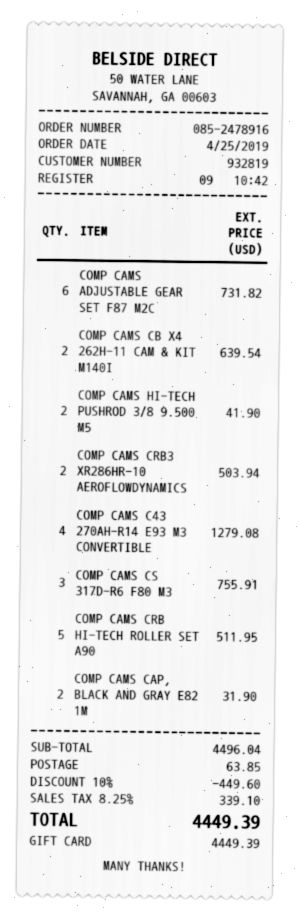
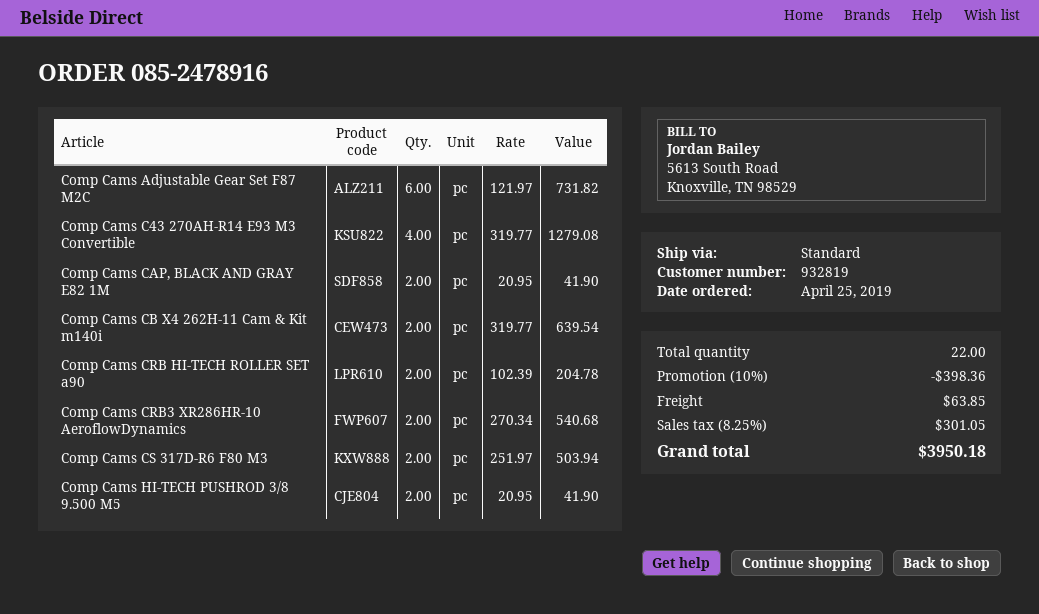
COMP CAMS CRB3 XR286HR-10 AEROFLOWDYNAMICS: 2 for 503.94 -> 2 for 540.68
COMP CAMS CS 317D-R6 F80 M3: 3 for 755.91 -> 2 for 503.94
COMP CAMS CRB HI-TECH ROLLER SET A90: 5 for 511.95 -> 2 for 204.78
COMP CAMS CAP, BLACK AND GRAY E82 1M: 2 for 31.90 -> 2 for 41.90
discount: 10% = 449.60 -> 10% = 398.36
tax: 8.25% = 339.10 -> 8.25% = 301.05
total: 4449.39 -> 3950.18

